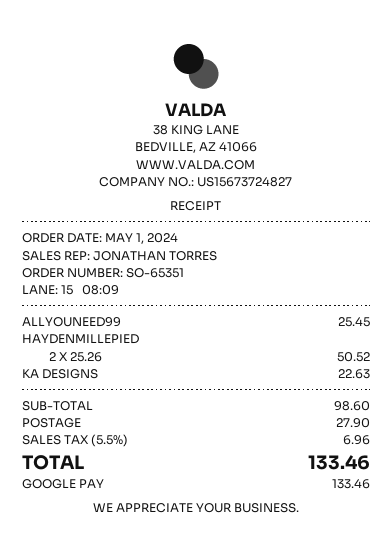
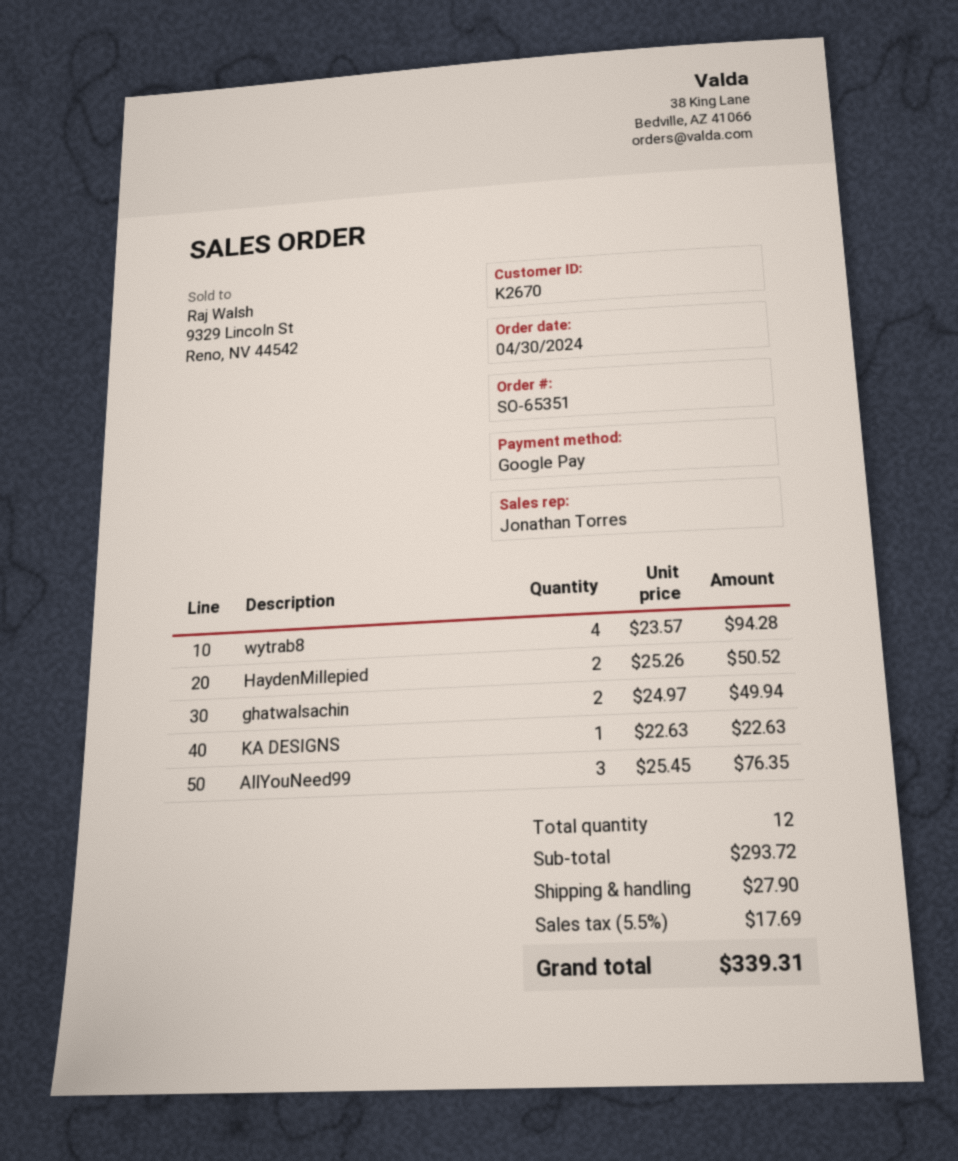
order date: 2024-05-01 -> 2024-04-30
ALLYOUNEED99: 1 x 25.45 = 25.45 -> 3 x 25.45 = 76.35
wytrab8: none -> 4 x 23.57 = 94.28
ghatwalsachin: none -> 2 x 24.97 = 49.94
subtotal: 98.60 -> 293.72
tax: 5.5% = 6.96 -> 5.5% = 17.69
total: 133.46 -> 339.31

